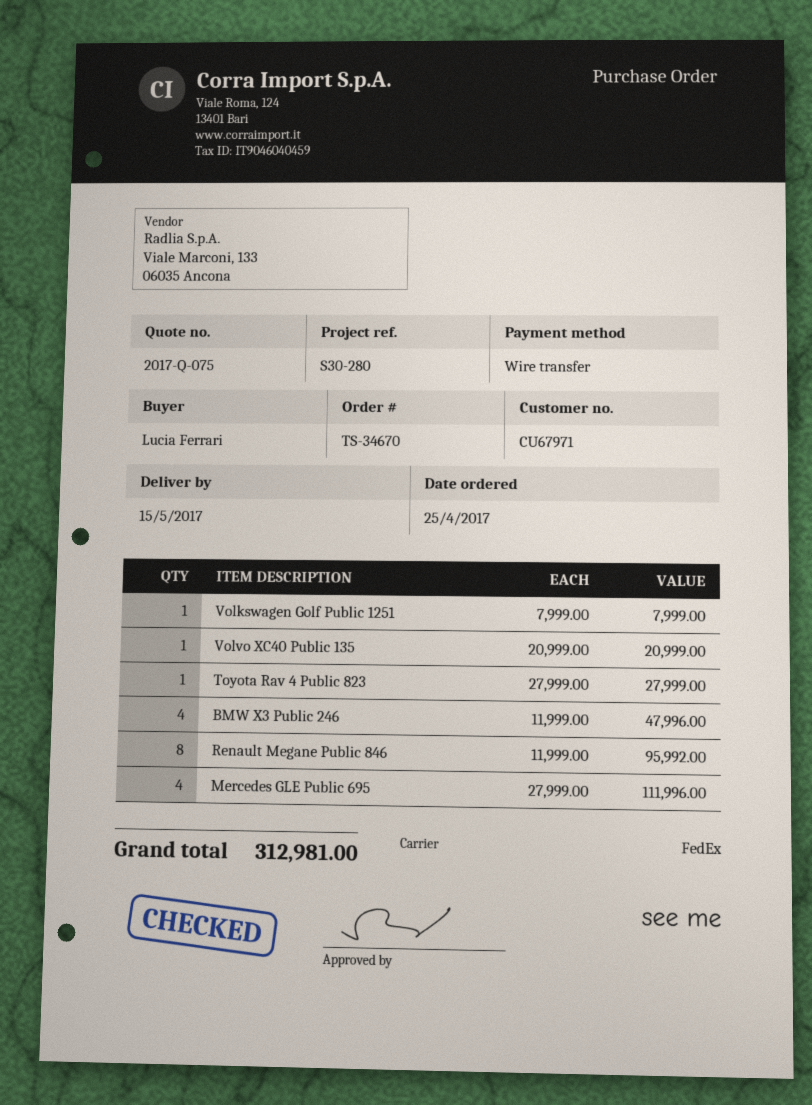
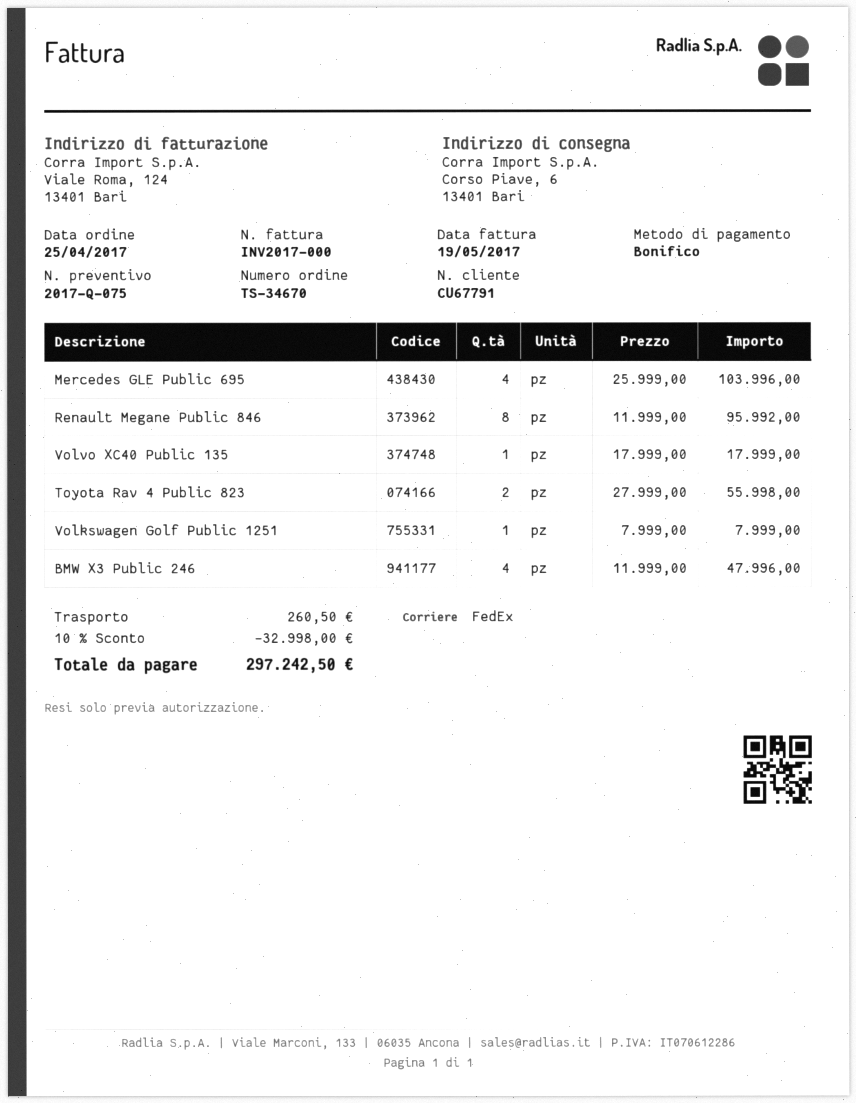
customer number: CU67971 -> CU67791
Volvo XC40 Public 135: 1 x 20999.00 = 20999.00 -> 1 x 17999.00 = 17999.00
Toyota Rav 4 Public 823: 1 x 27999.00 = 27999.00 -> 2 x 27999.00 = 55998.00
Mercedes GLE Public 695: 4 x 27999.00 = 111996.00 -> 4 x 25999.00 = 103996.00
discount: none -> 10% = 32998.00
shipping: none -> 260.50
total: 312981.00 -> 297242.50

